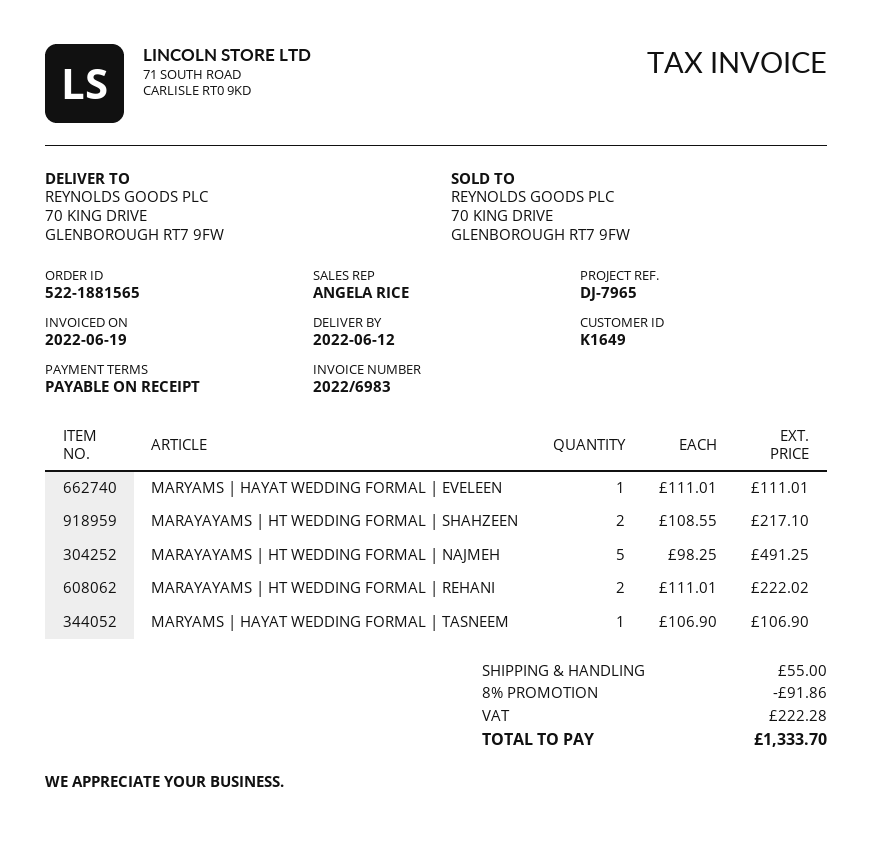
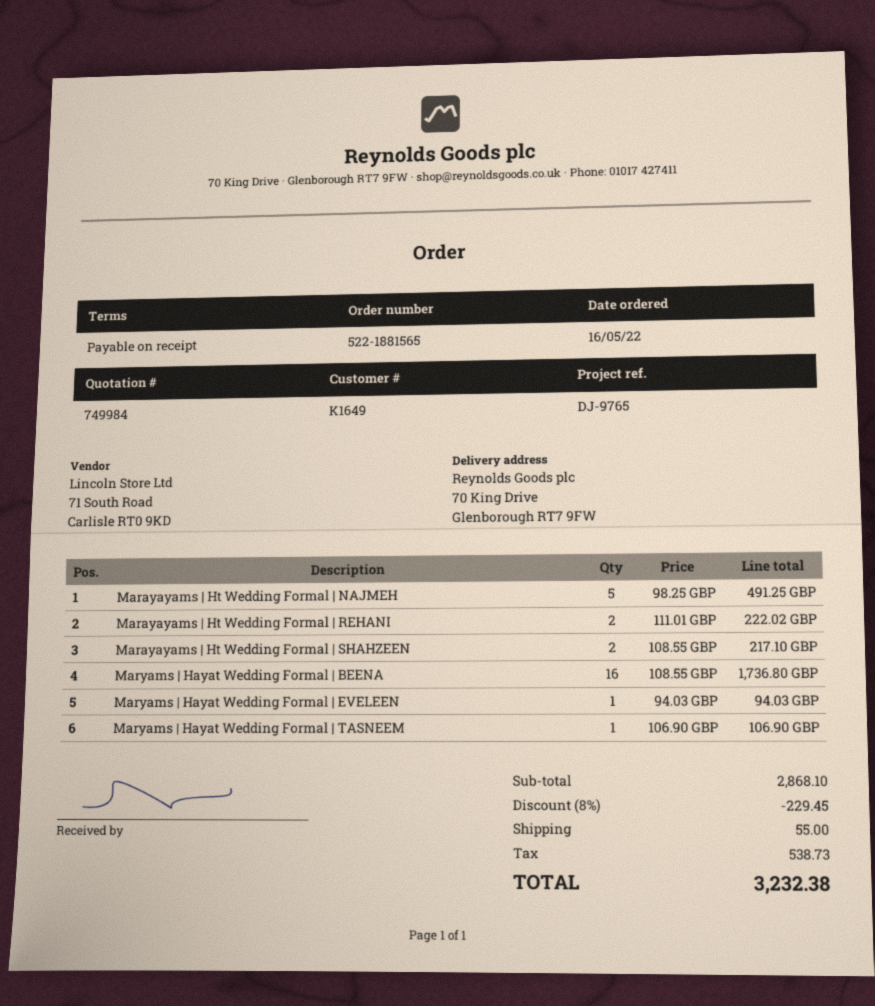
reference: DJ-7965 -> DJ-9765
MARYAMS | HAYAT WEDDING FORMAL | EVELEEN: 1 x 111.01 = 111.01 -> 1 x 94.03 = 94.03
Maryams | Hayat Wedding Formal | BEENA: none -> 16 x 108.55 = 1736.80
discount: 8% = 91.86 -> 8% = 229.45
tax: 222.28 -> 538.73
total: 1333.70 -> 3232.38

